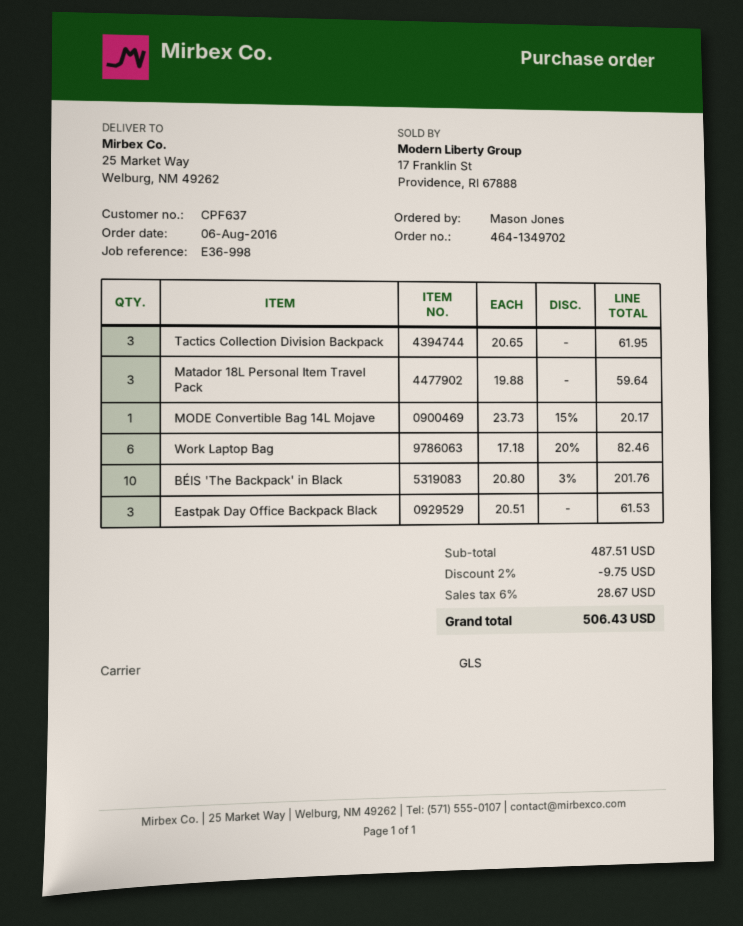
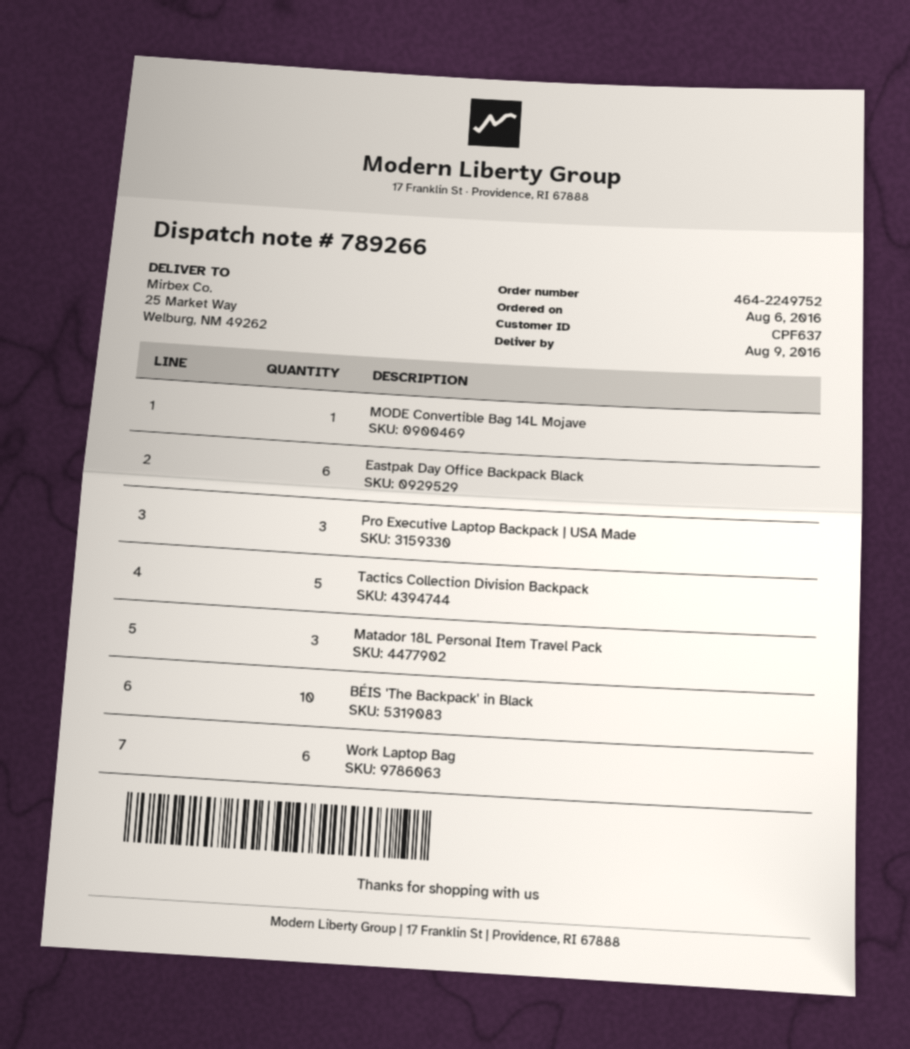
order number: 464-1349702 -> 464-2249752
Tactics Collection Division Backpack: 3 -> 5
Eastpak Day Office Backpack Black: 3 -> 6
Pro Executive Laptop Backpack | USA Made: none -> 3

